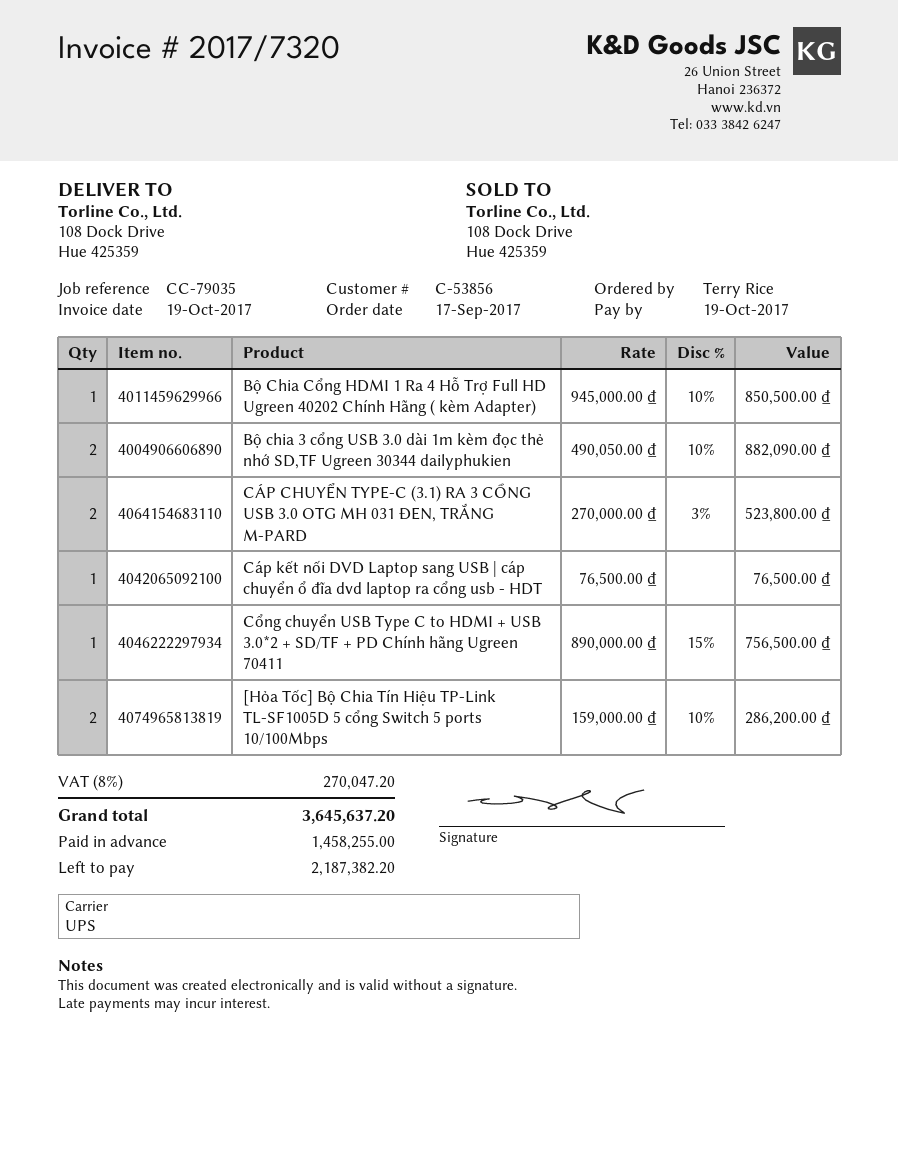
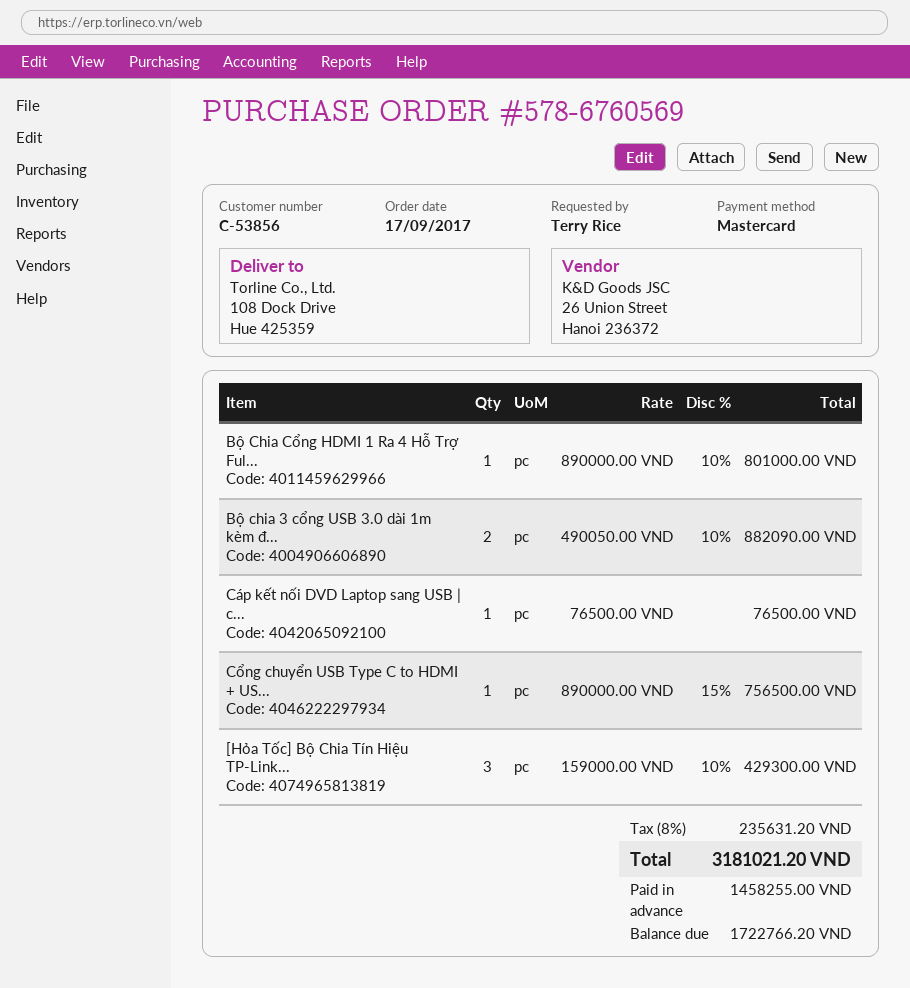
Bộ Chia Cổng HDMI 1 Ra 4 Hỗ Trợ Full HD Ugreen 40202 Chính Hãng ( kèm Adapter): 1 x 945000.00 - 10% = 850500.00 -> 1 x 890000.00 - 10% = 801000.00
CÁP CHUYỂN TYPE-C (3.1) RA 3 CỔNG USB 3.0 OTG MH 031 ĐEN, TRẮNG M-PARD: 2 x 270000.00 - 3% = 523800.00 -> none
[Hỏa Tốc] Bộ Chia Tín Hiệu TP-Link TL-SF1005D 5 cổng Switch 5 ports 10/100Mbps: 2 x 159000.00 - 10% = 286200.00 -> 3 x 159000.00 - 10% = 429300.00
tax: 8% = 270047.20 -> 8% = 235631.20
total: 3645637.20 -> 3181021.20
balance: 2187382.20 -> 1722766.20

